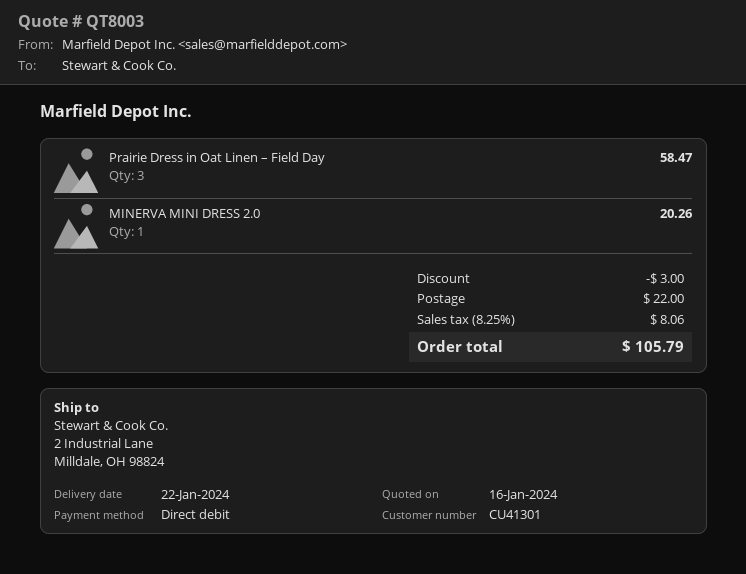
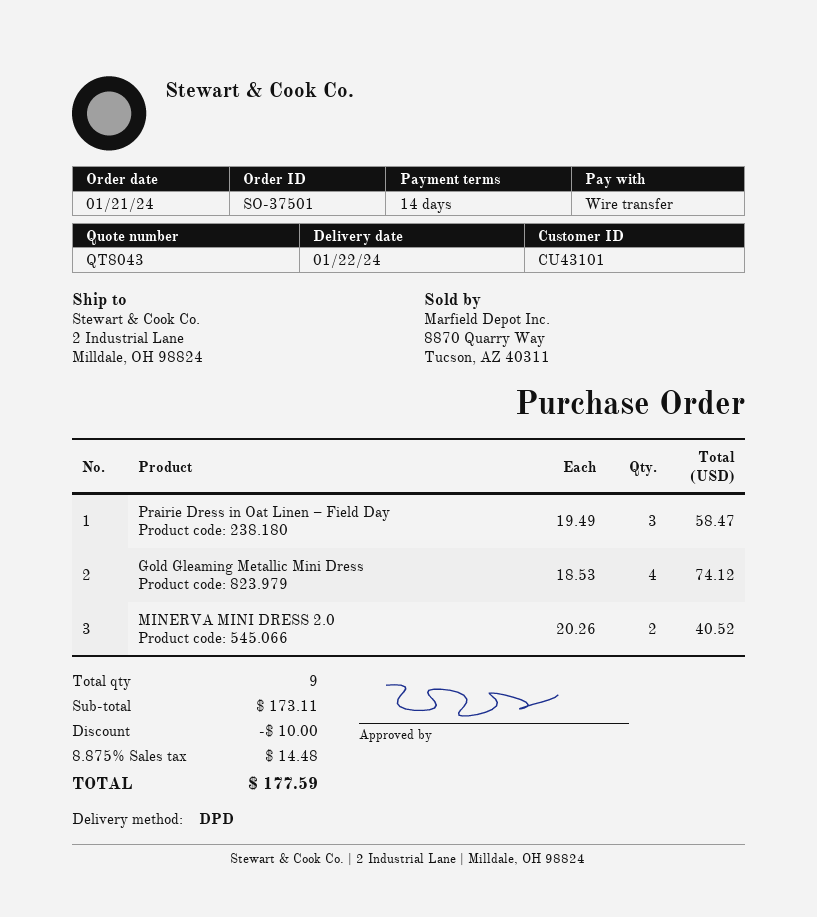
quote number: QT8003 -> QT8043
customer number: CU41301 -> CU43101
payment method: direct debit -> bank transfer
MINERVA MINI DRESS 2.0: 1 for 20.26 -> 2 for 40.52
Gold Gleaming Metallic Mini Dress: none -> 4 for 74.12
discount: 3.00 -> 10.00
shipping: 22.00 -> none
tax: 8.25% = 8.06 -> 8.875% = 14.48
total: 105.79 -> 177.59

